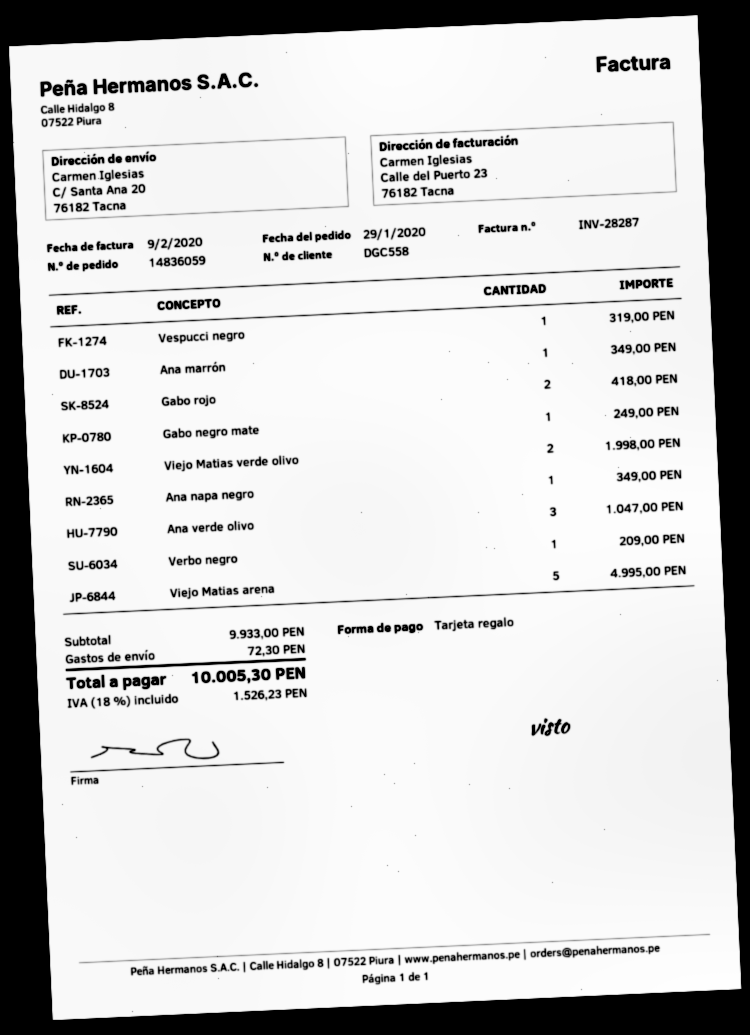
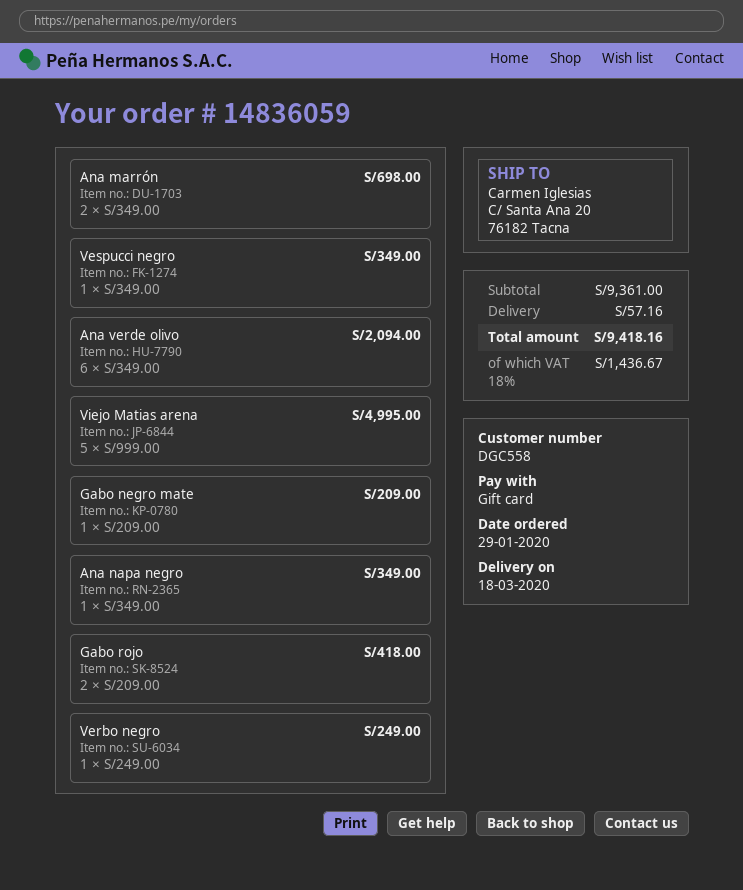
Vespucci negro: 1 for 319.00 -> 1 for 349.00
Ana marrón: 1 for 349.00 -> 2 for 698.00
Gabo negro mate: 1 for 249.00 -> 1 for 209.00
Viejo Matias verde olivo: 2 for 1998.00 -> none
Ana verde olivo: 3 for 1047.00 -> 6 for 2094.00
Verbo negro: 1 for 209.00 -> 1 for 249.00
subtotal: 9933.00 -> 9361.00
shipping: 72.30 -> 57.16
tax: 18% = 1526.23 -> 18% = 1436.67
total: 10005.30 -> 9418.16

